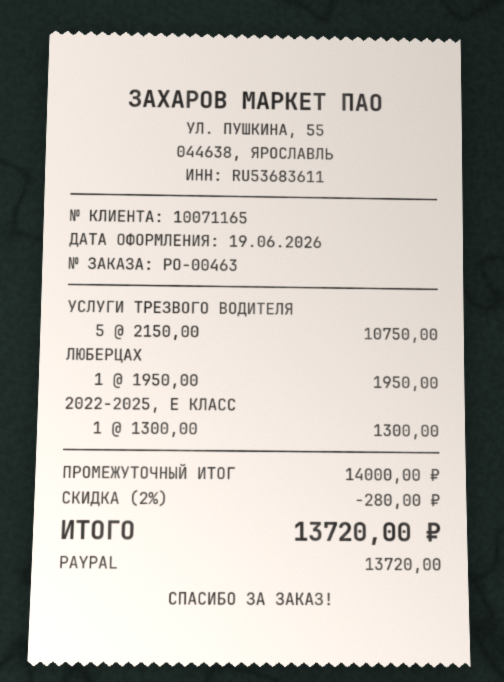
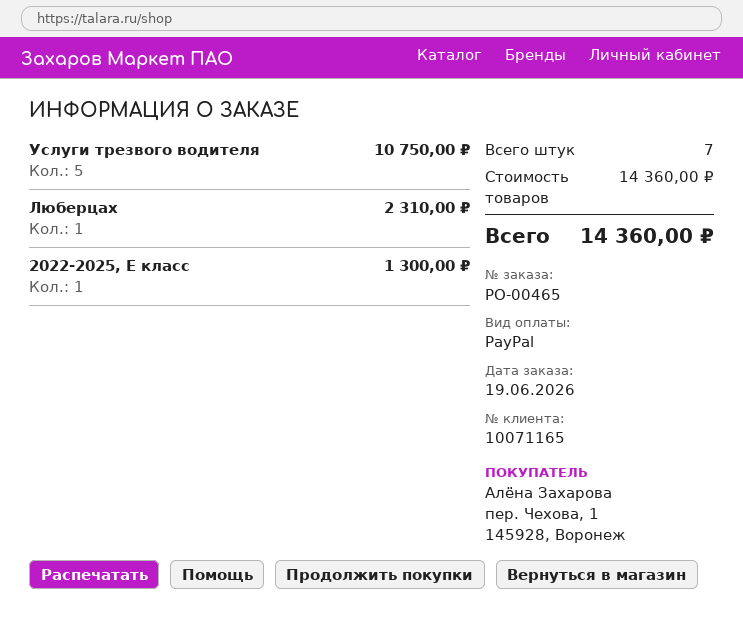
order number: PO-00463 -> PO-00465
ЛЮБЕРЦАХ: 1 for 1950.00 -> 1 for 2310.00
subtotal: 14000.00 -> 14360.00
discount: 2% = 280.00 -> none
total: 13720.00 -> 14360.00

